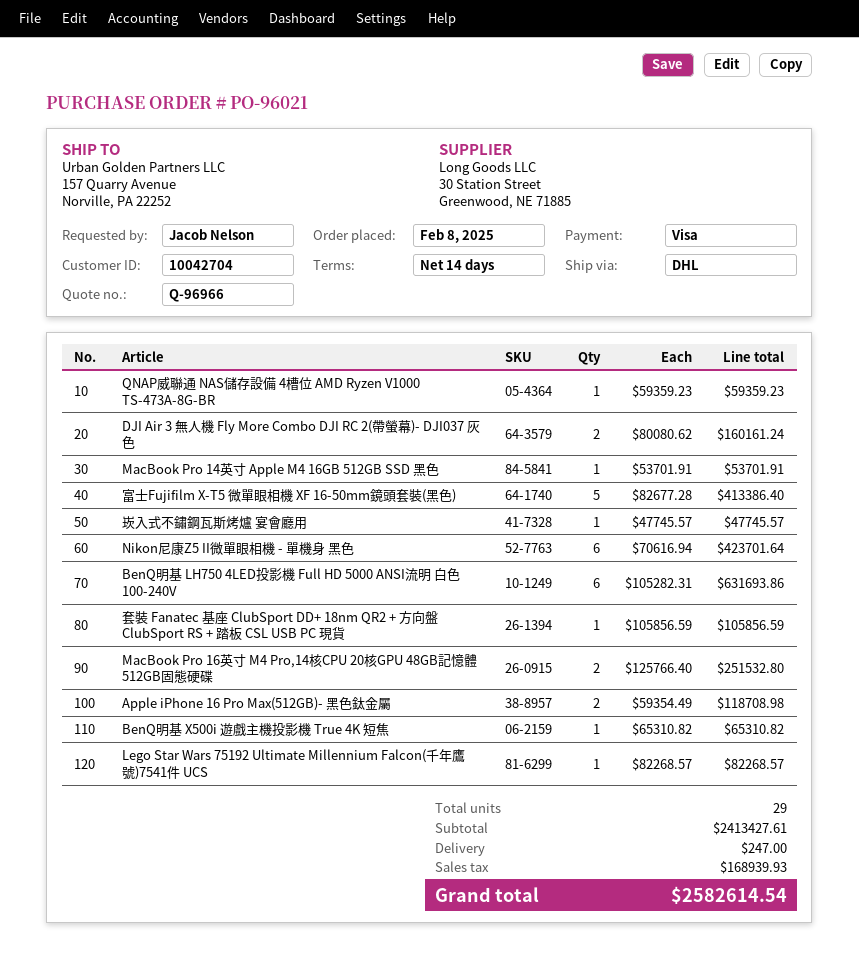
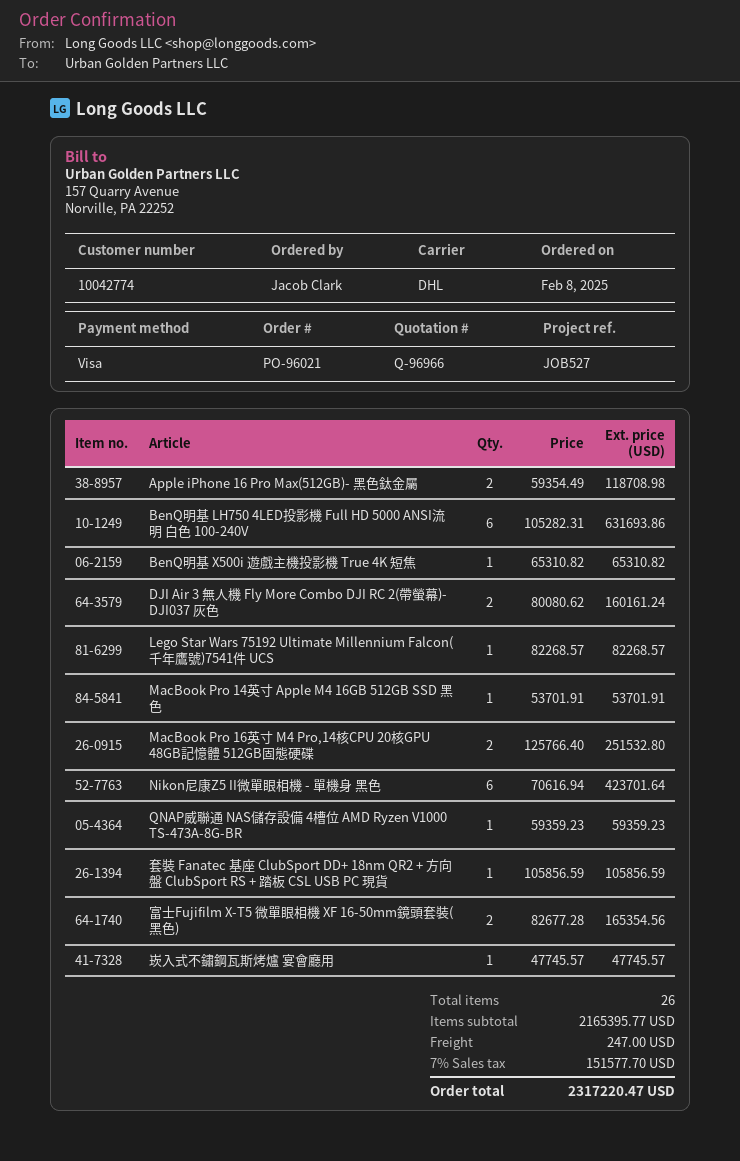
customer number: 10042704 -> 10042774
ordered by: Jacob Nelson -> Jacob Clark
富士Fujifilm X-T5 微單眼相機 XF 16-50mm鏡頭套裝(黑色): 5 x 82677.28 = 413386.40 -> 2 x 82677.28 = 165354.56
total quantity: 29 -> 26
subtotal: 2413427.61 -> 2165395.77
tax: 168939.93 -> 151577.70
total: 2582614.54 -> 2317220.47

